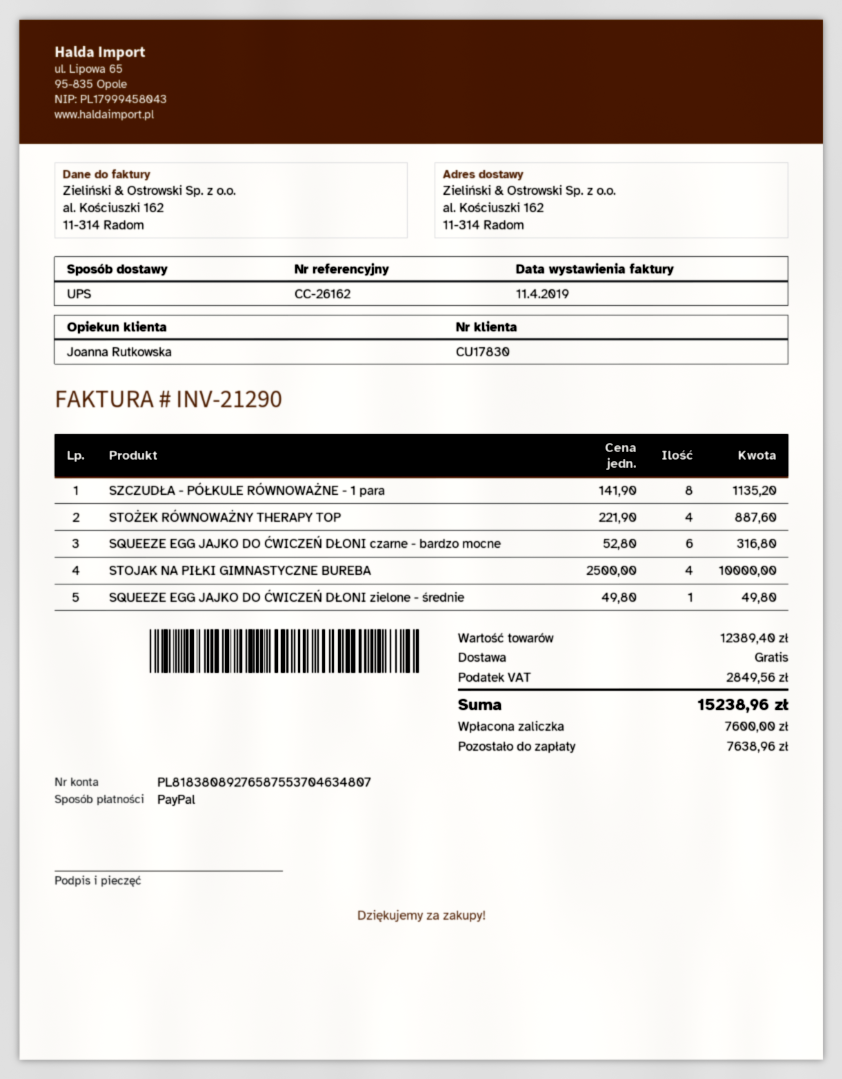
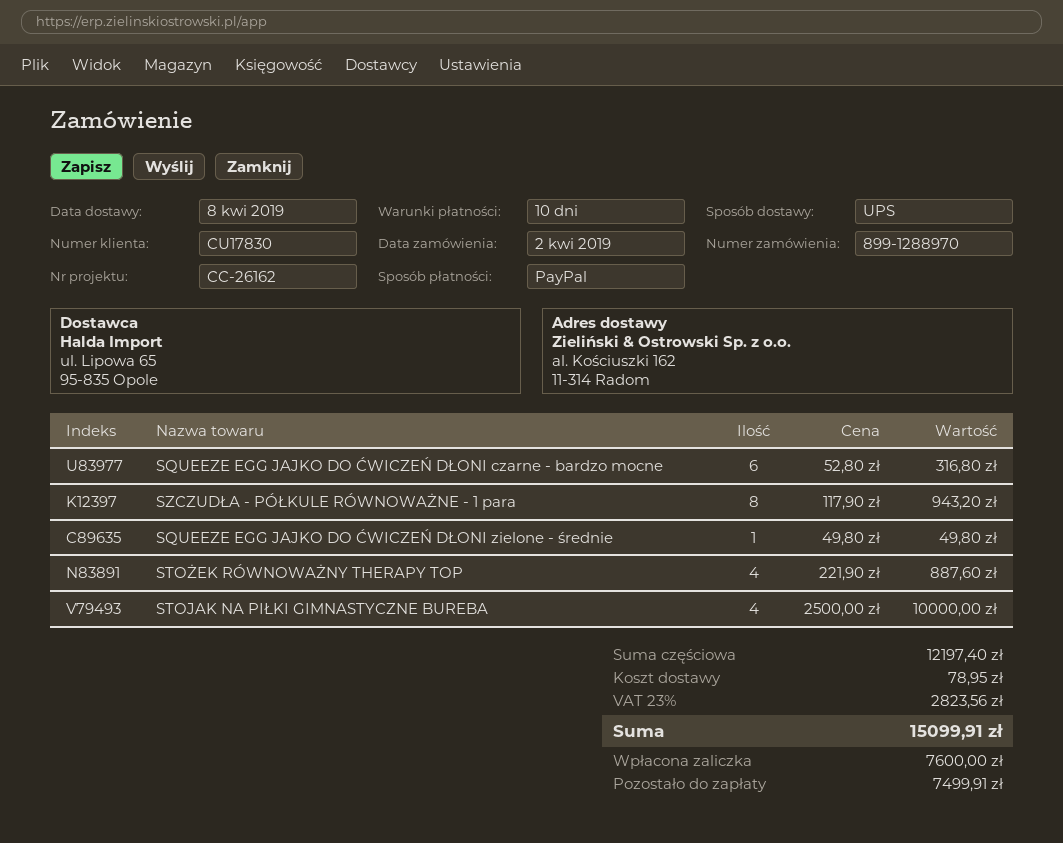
SZCZUDŁA - PÓŁKULE RÓWNOWAŻNE - 1 para: 8 x 141.90 = 1135.20 -> 8 x 117.90 = 943.20
subtotal: 12389.40 -> 12197.40
shipping: 0.00 -> 78.95
tax: 2849.56 -> 2823.56
total: 15238.96 -> 15099.91
balance: 7638.96 -> 7499.91

